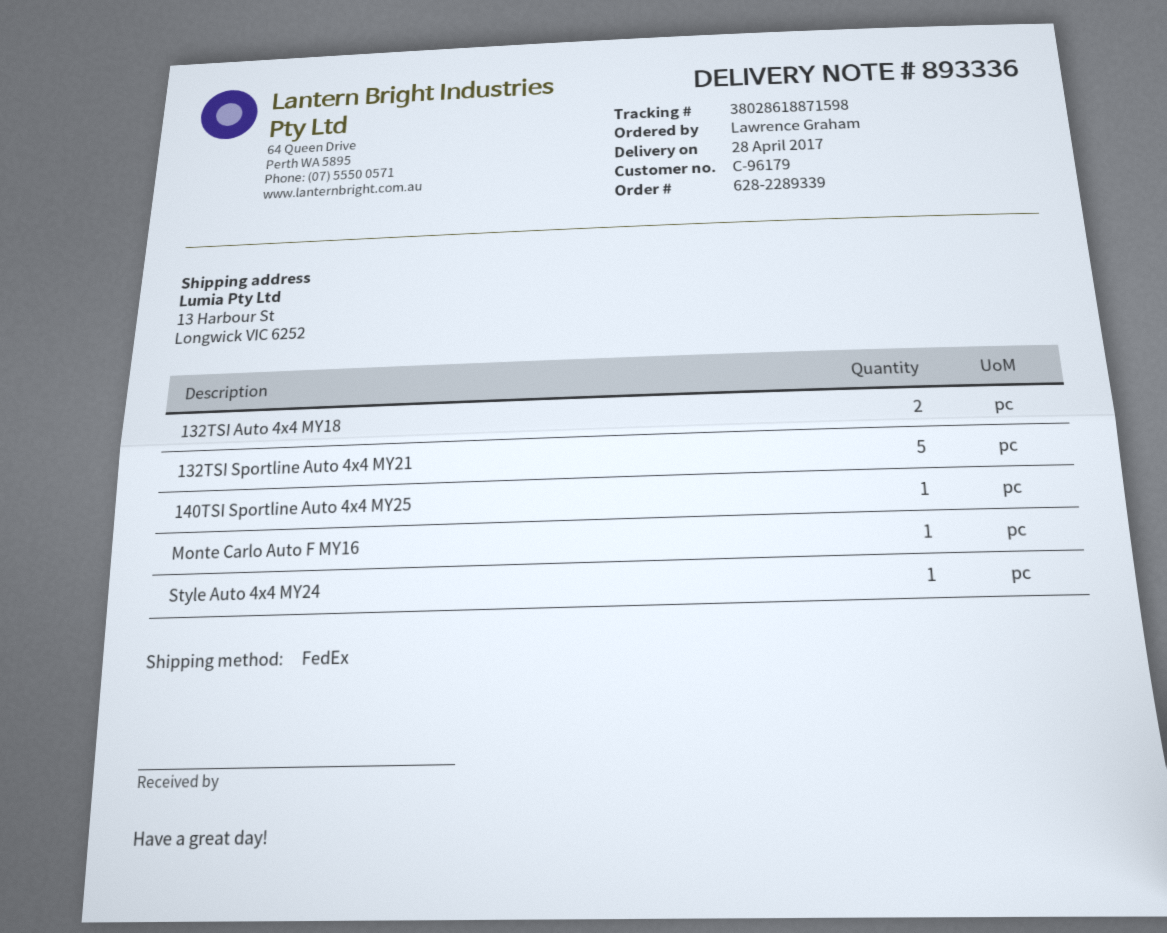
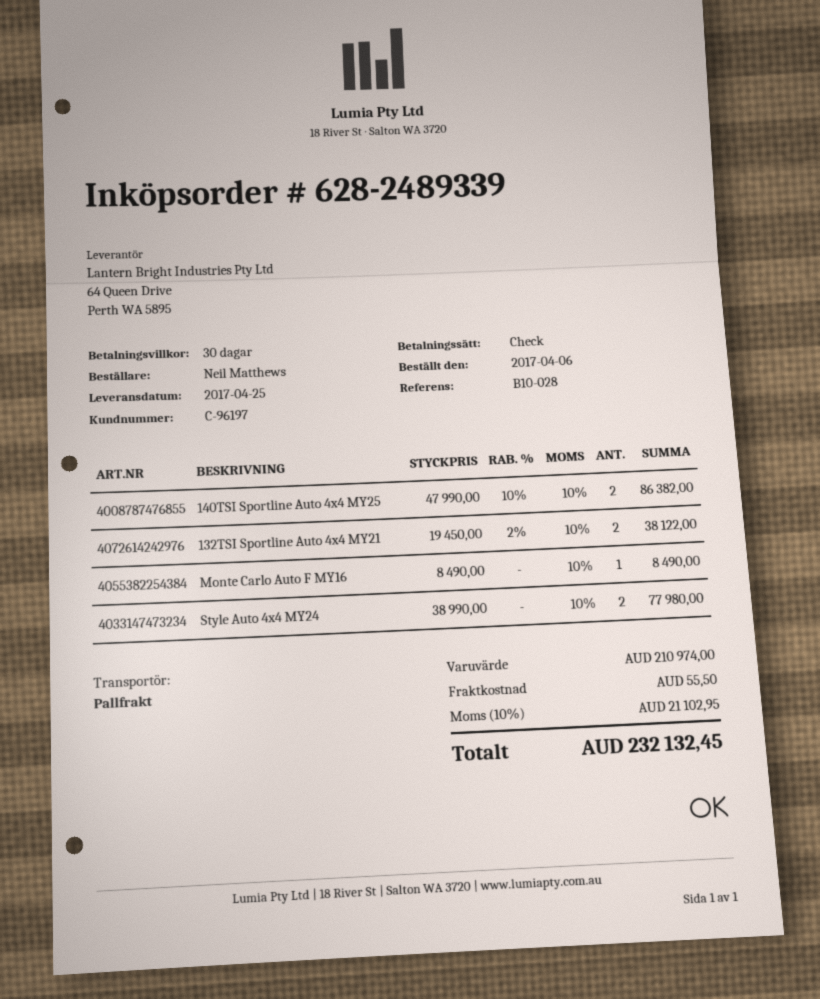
order number: 628-2289339 -> 628-2489339
delivery date: 2017-04-28 -> 2017-04-25
customer number: C-96179 -> C-96197
ordered by: Lawrence Graham -> Neil Matthews
shipping method: FedEx -> pallet freight
132TSI Auto 4x4 MY18: 2 -> none
132TSI Sportline Auto 4x4 MY21: 5 -> 2
140TSI Sportline Auto 4x4 MY25: 1 -> 2
Style Auto 4x4 MY24: 1 -> 2

